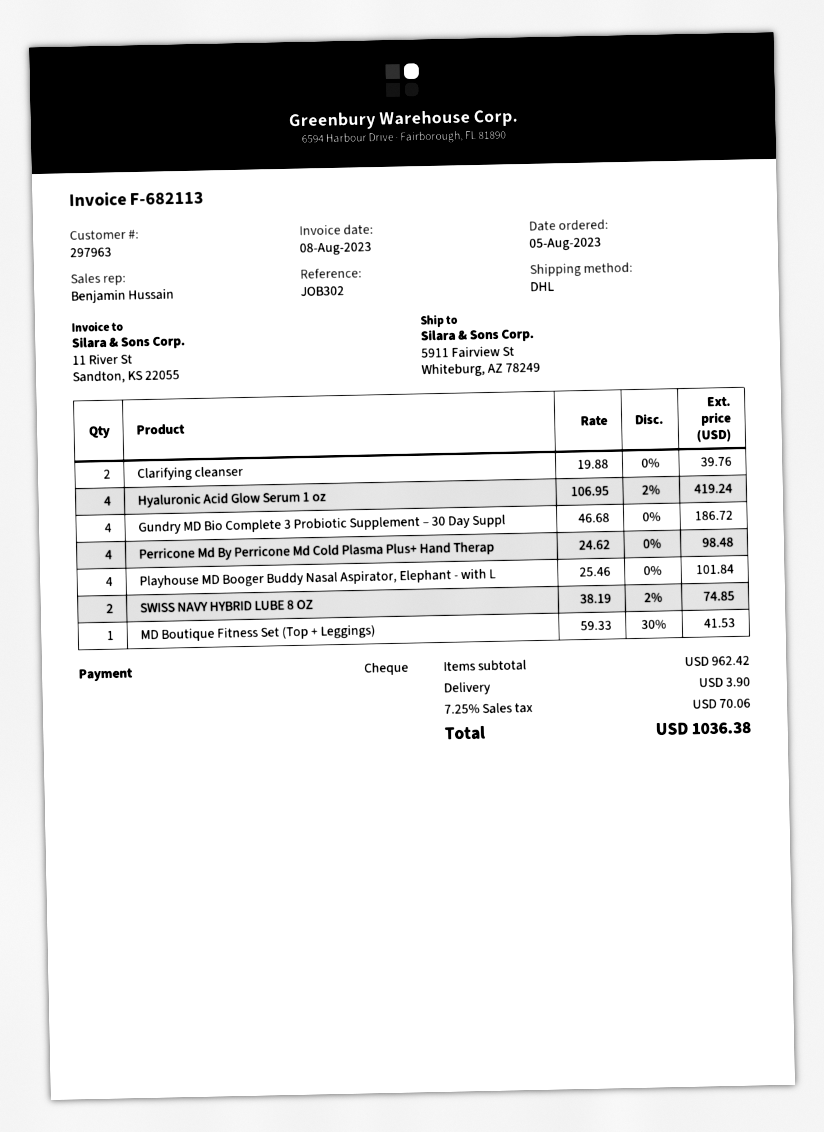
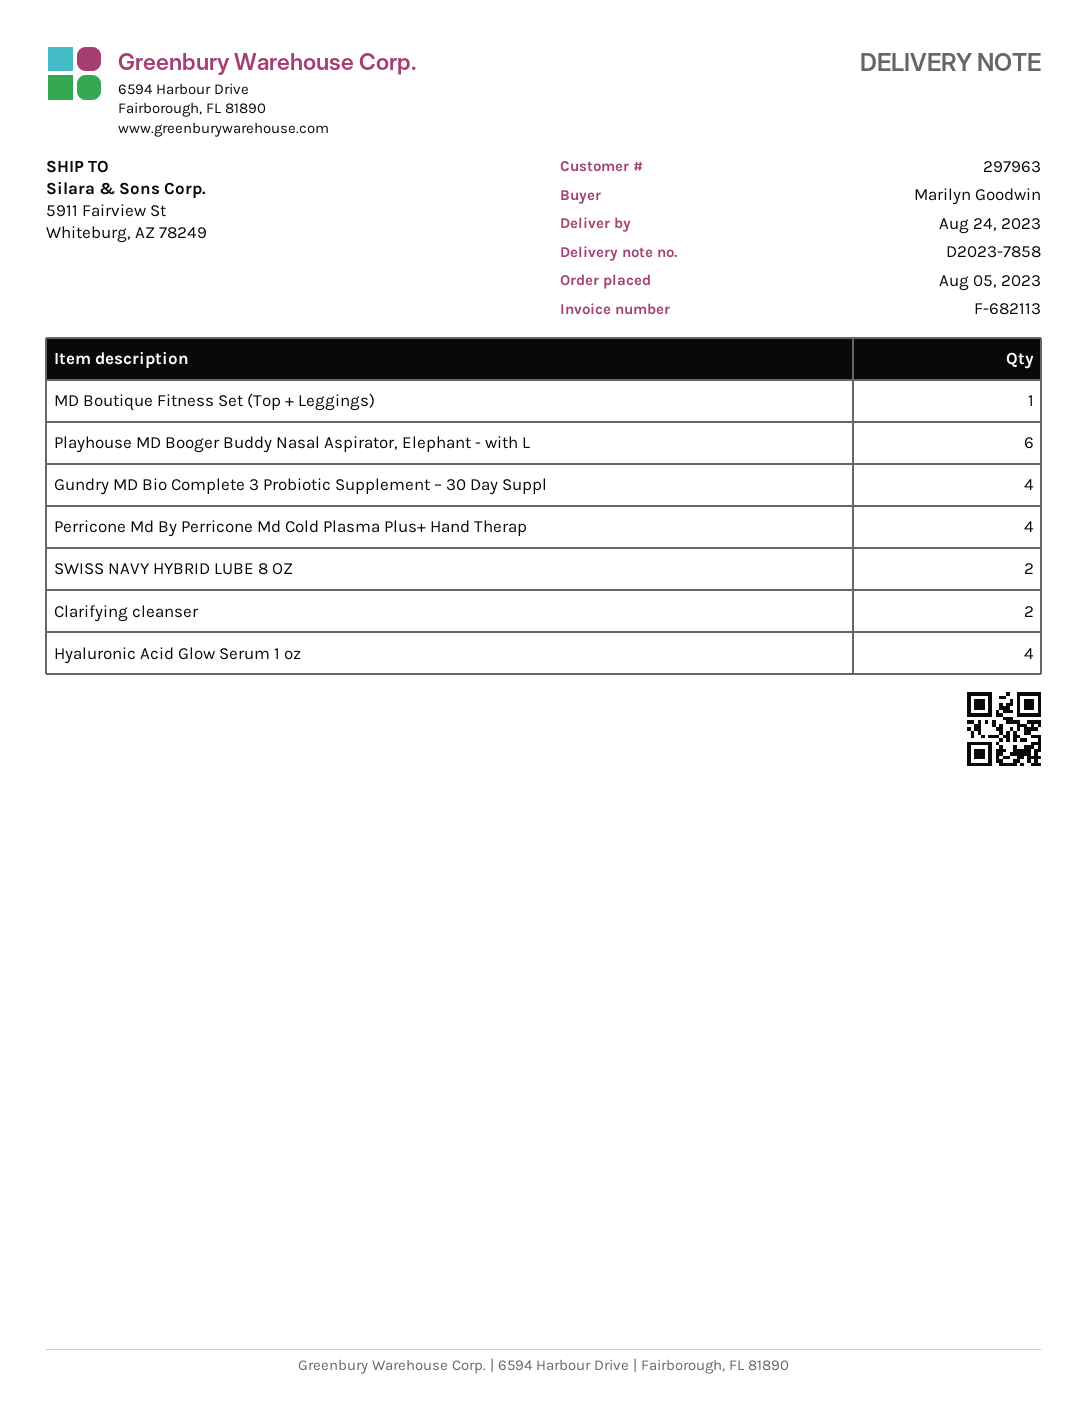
Playhouse MD Booger Buddy Nasal Aspirator, Elephant - with L: 4 -> 6

